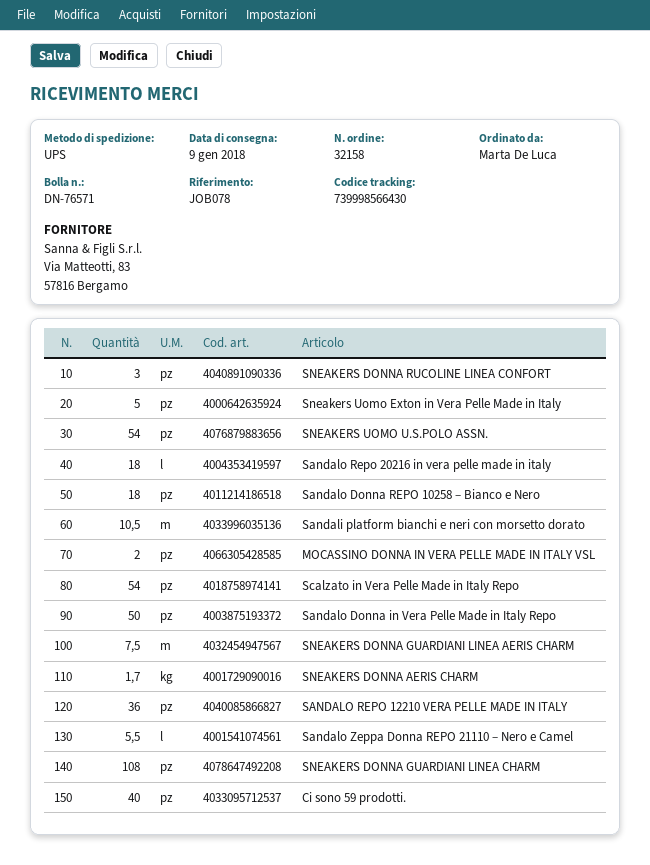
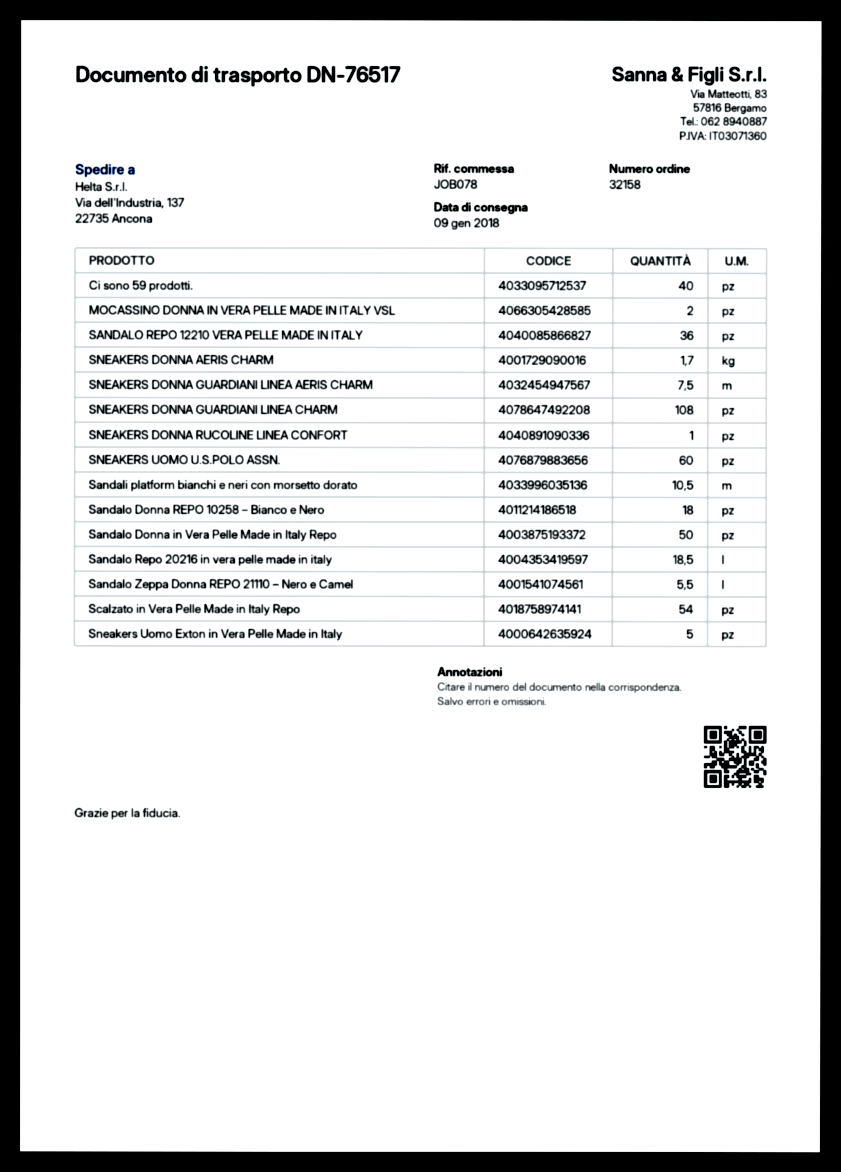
delivery note number: DN-76571 -> DN-76517
SNEAKERS DONNA RUCOLINE LINEA CONFORT: 3 -> 1
SNEAKERS UOMO U.S.POLO ASSN.: 54 -> 60
Sandalo Repo 20216 in vera pelle made in italy: 18 -> 18.5

